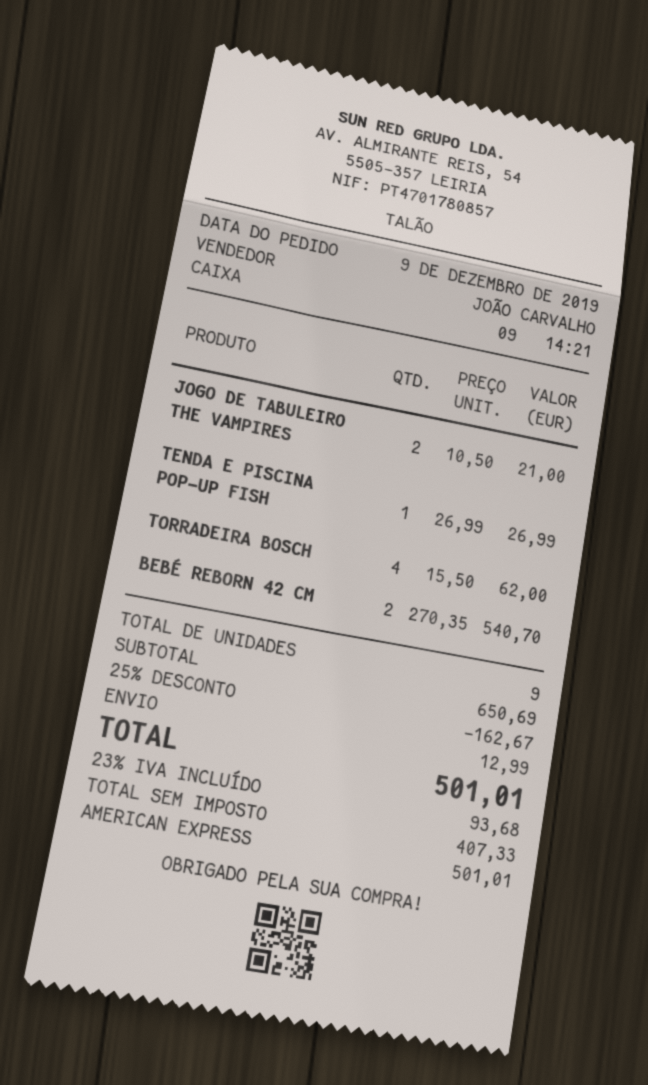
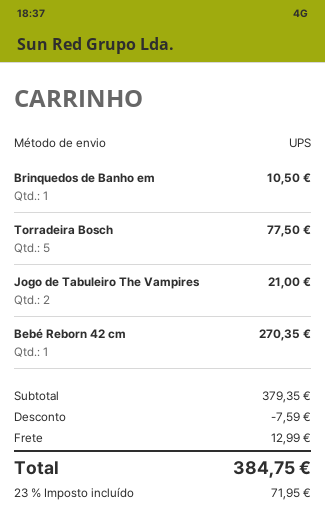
TENDA E PISCINA POP-UP FISH: 1 for 26.99 -> none
TORRADEIRA BOSCH: 4 for 62.00 -> 5 for 77.50
BEBÉ REBORN 42 CM: 2 for 540.70 -> 1 for 270.35
Brinquedos de Banho em: none -> 1 for 10.50
subtotal: 650.69 -> 379.35
discount: 162.67 -> 7.59
tax: 23% = 93.68 -> 23% = 71.95
total: 501.01 -> 384.75

